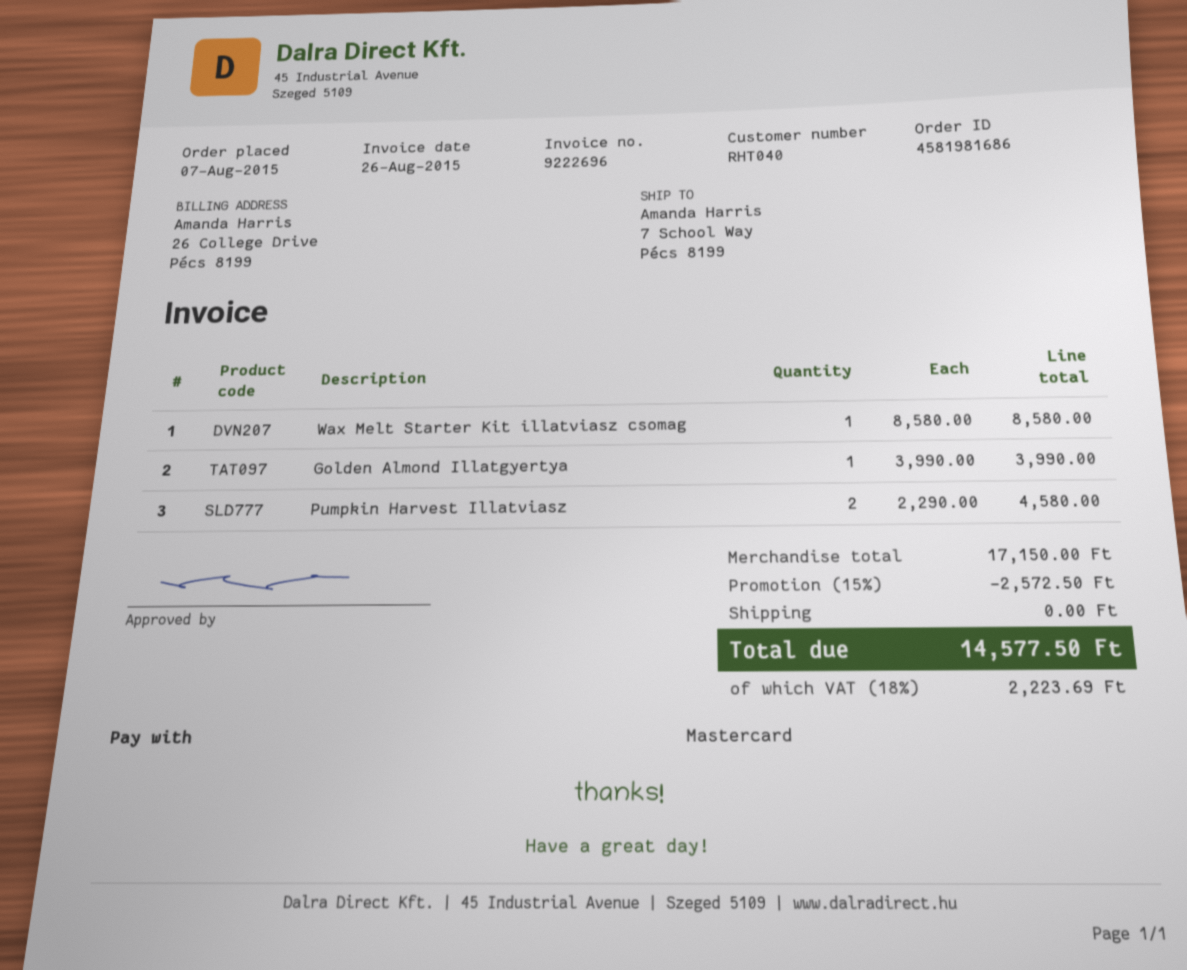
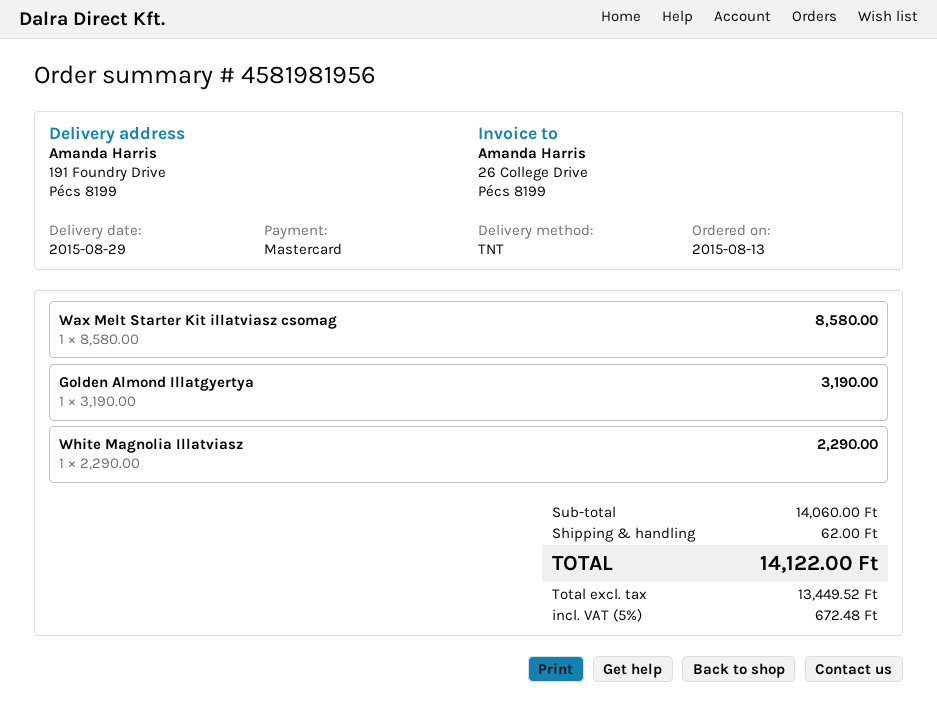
order number: 4581981686 -> 4581981956
order date: 2015-08-07 -> 2015-08-13
ship to: 7 School Way, Pécs 8199 -> 191 Foundry Drive, Pécs 8199
Golden Almond Illatgyertya: 1 x 3990.00 = 3990.00 -> 1 x 3190.00 = 3190.00
Pumpkin Harvest Illatviasz: 2 x 2290.00 = 4580.00 -> none
White Magnolia Illatviasz: none -> 1 x 2290.00 = 2290.00
subtotal: 17150.00 -> 14060.00
discount: 15% = 2572.50 -> none
shipping: 0.00 -> 62.00
tax: 18% = 2223.69 -> 5% = 672.48
total: 14577.50 -> 14122.00

